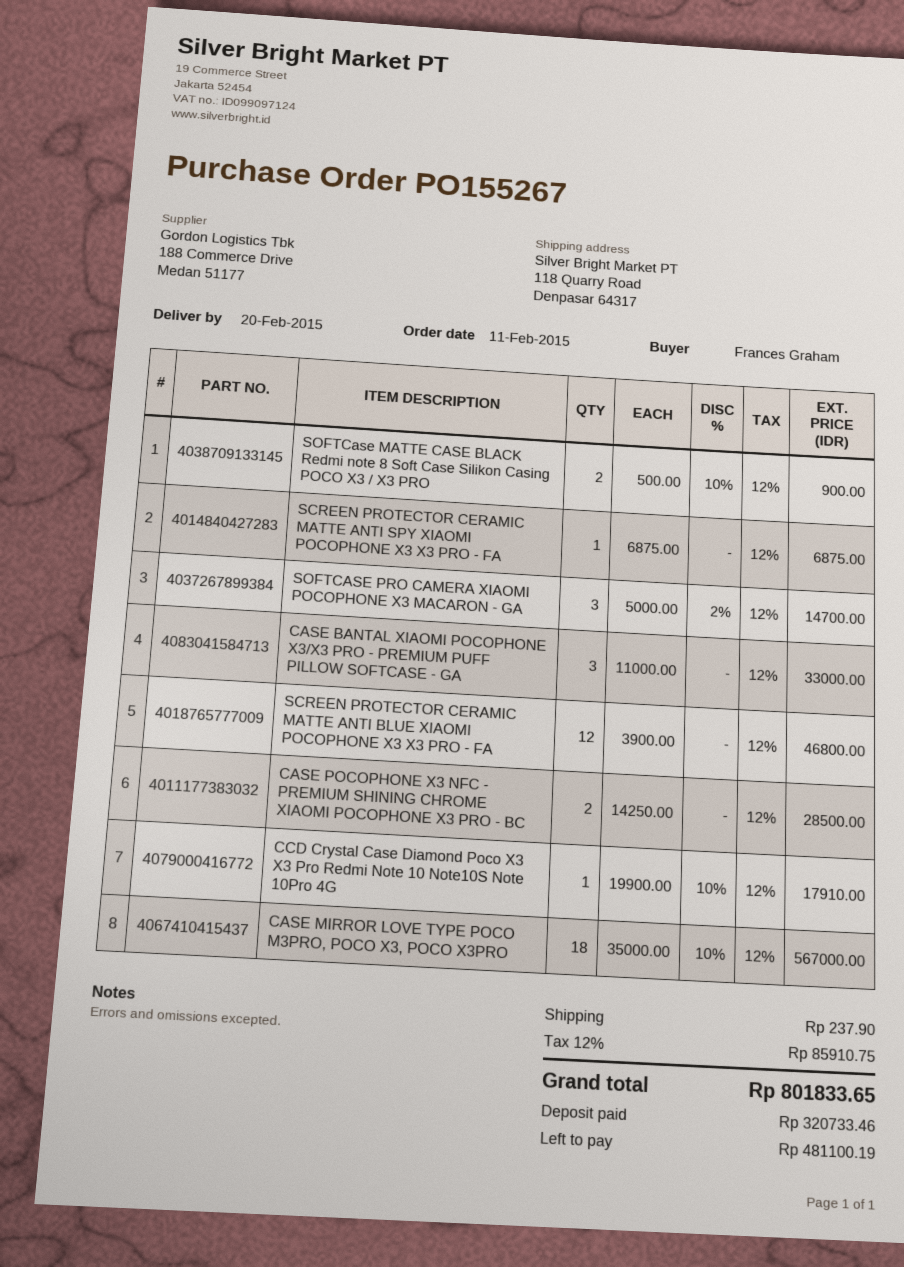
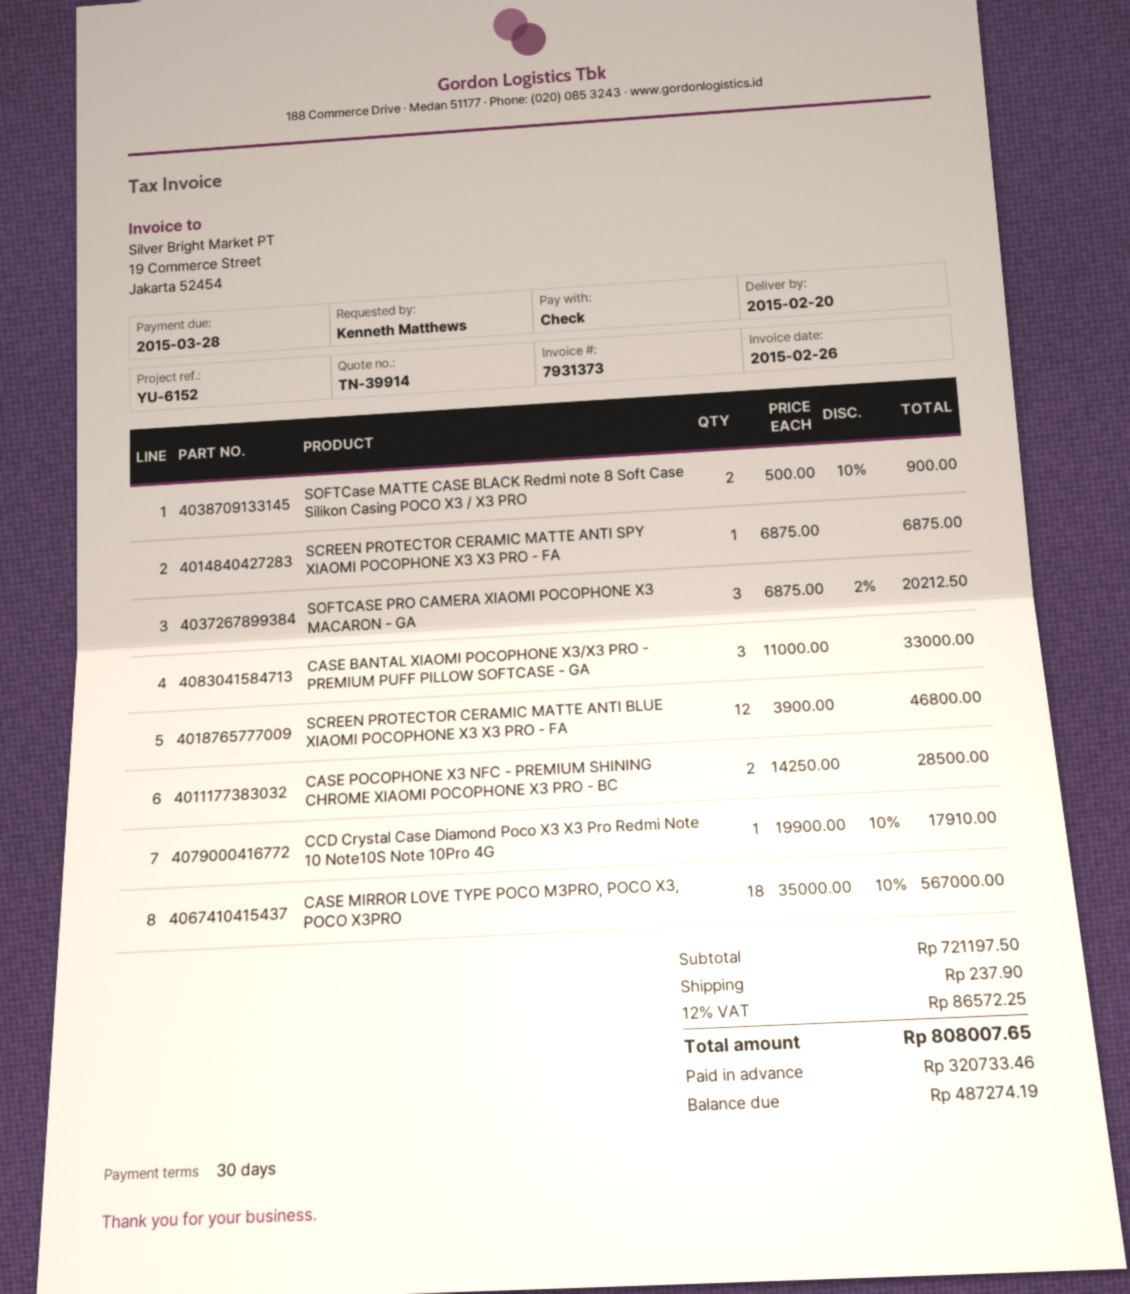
ordered by: Frances Graham -> Kenneth Matthews
SOFTCASE PRO CAMERA XIAOMI POCOPHONE X3 MACARON - GA: 3 x 5000.00 - 2% = 14700.00 -> 3 x 6875.00 - 2% = 20212.50
tax: 12% = 85910.75 -> 12% = 86572.25
total: 801833.65 -> 808007.65
balance: 481100.19 -> 487274.19

